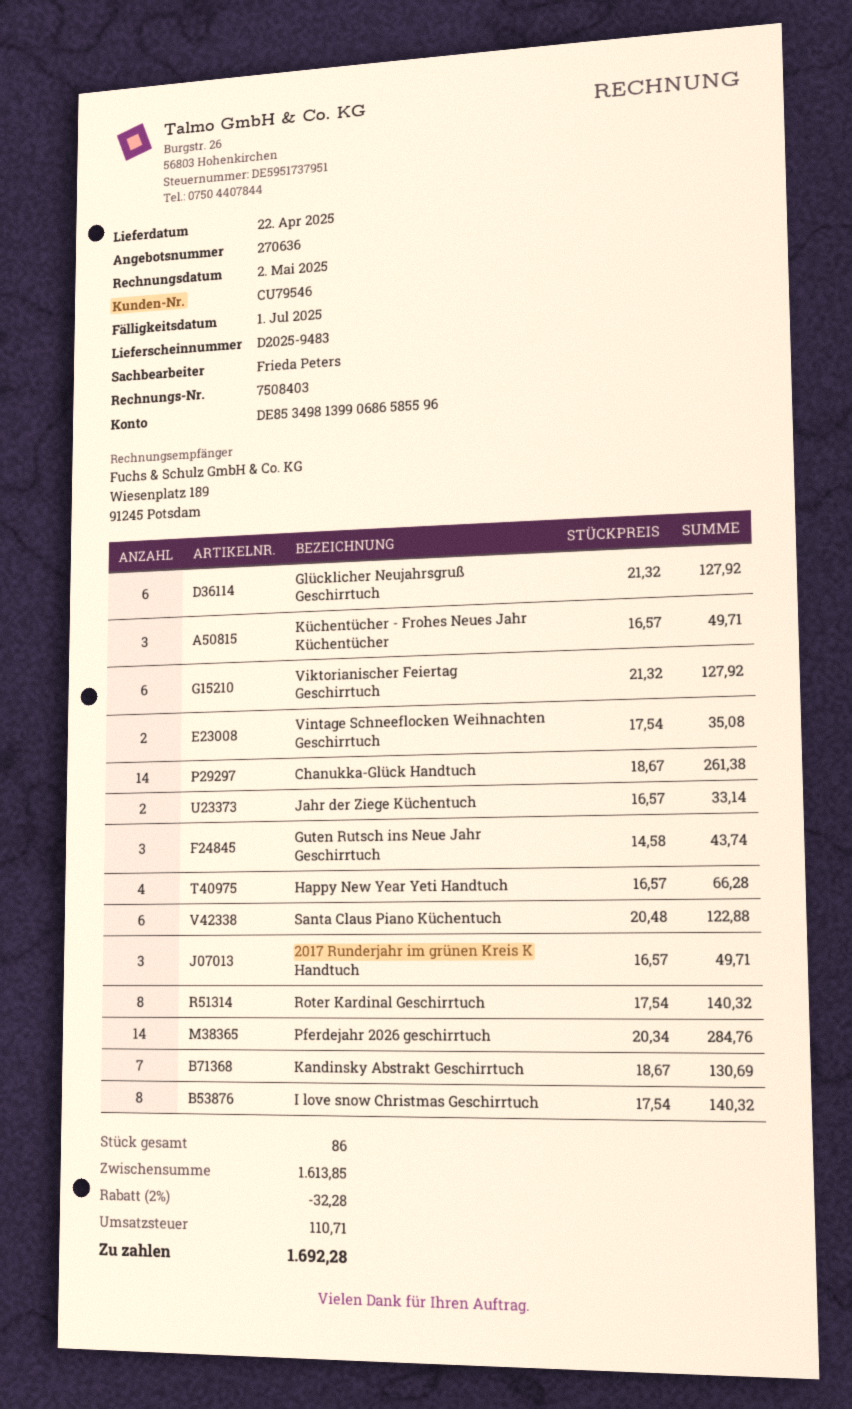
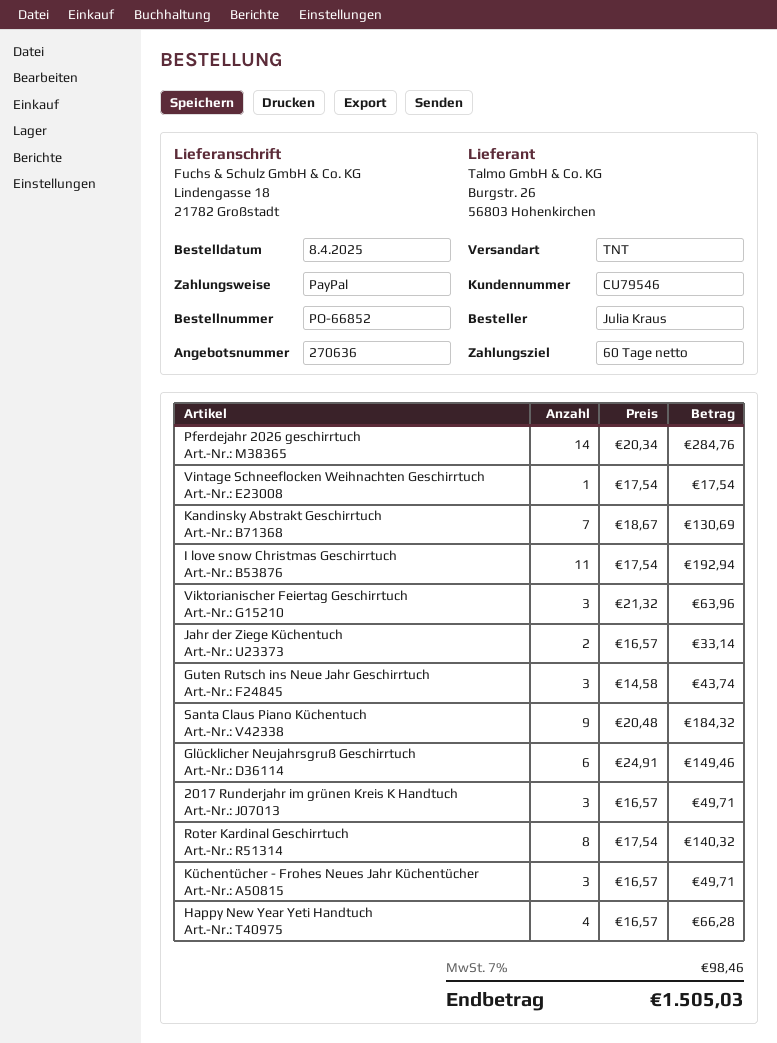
Glücklicher Neujahrsgruß Geschirrtuch: 6 x 21.32 = 127.92 -> 6 x 24.91 = 149.46
Viktorianischer Feiertag Geschirrtuch: 6 x 21.32 = 127.92 -> 3 x 21.32 = 63.96
Vintage Schneeflocken Weihnachten Geschirrtuch: 2 x 17.54 = 35.08 -> 1 x 17.54 = 17.54
Chanukka-Glück Handtuch: 14 x 18.67 = 261.38 -> none
Santa Claus Piano Küchentuch: 6 x 20.48 = 122.88 -> 9 x 20.48 = 184.32
I love snow Christmas Geschirrtuch: 8 x 17.54 = 140.32 -> 11 x 17.54 = 192.94
discount: 2% = 32.28 -> none
tax: 110.71 -> 98.46
total: 1692.28 -> 1505.03

